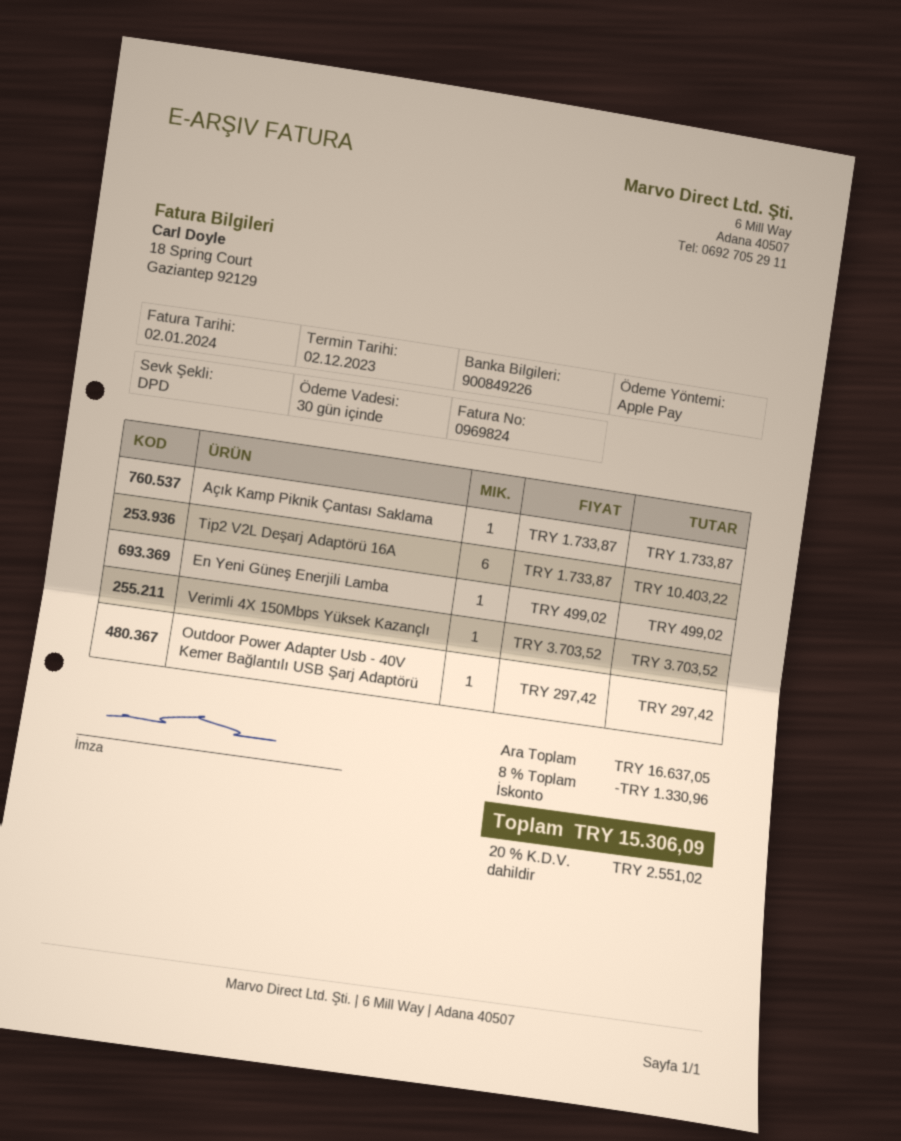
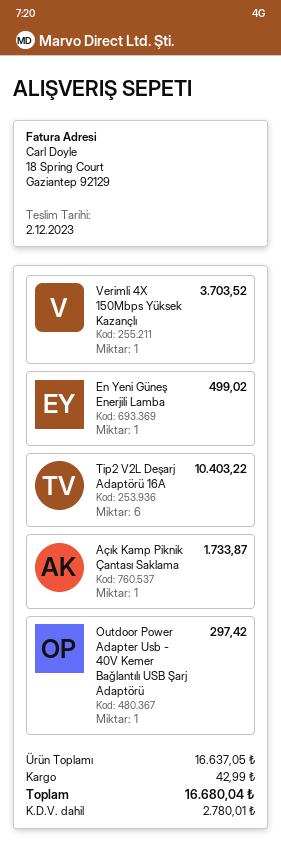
discount: 8% = 1330.96 -> none
shipping: none -> 42.99
tax: 2551.02 -> 2780.01
total: 15306.09 -> 16680.04

